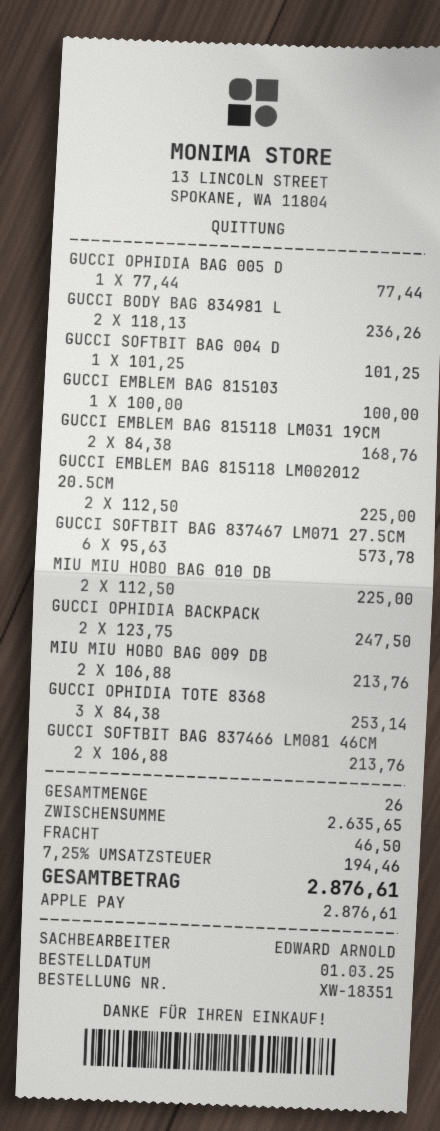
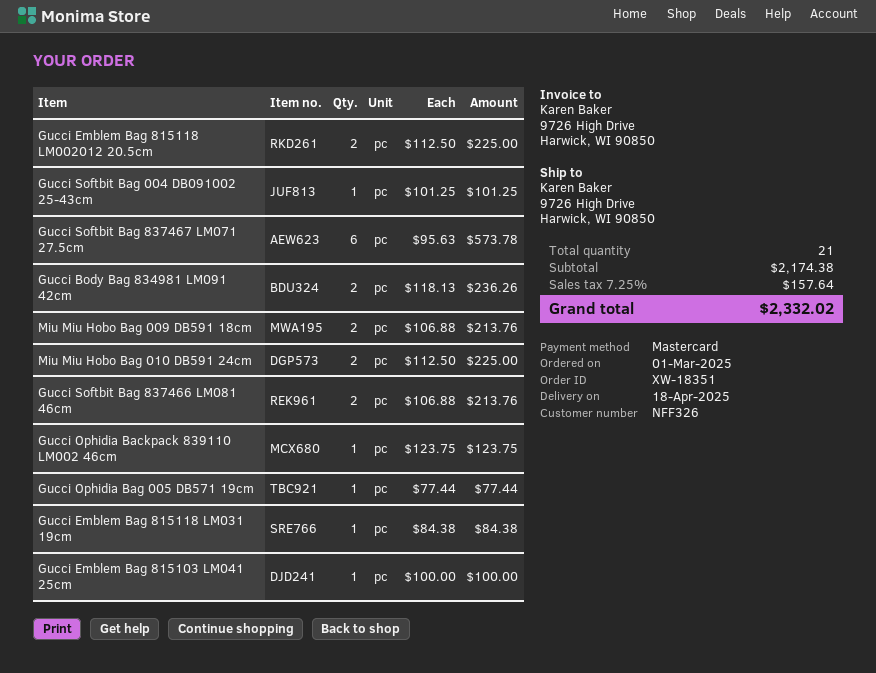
payment method: Apple Pay -> Mastercard
GUCCI EMBLEM BAG 815118 LM031 19CM: 2 x 84.38 = 168.76 -> 1 x 84.38 = 84.38
GUCCI OPHIDIA BACKPACK: 2 x 123.75 = 247.50 -> 1 x 123.75 = 123.75
GUCCI OPHIDIA TOTE 8368: 3 x 84.38 = 253.14 -> none
total quantity: 26 -> 21
subtotal: 2635.65 -> 2174.38
shipping: 46.50 -> none
tax: 7.25% = 194.46 -> 7.25% = 157.64
total: 2876.61 -> 2332.02

